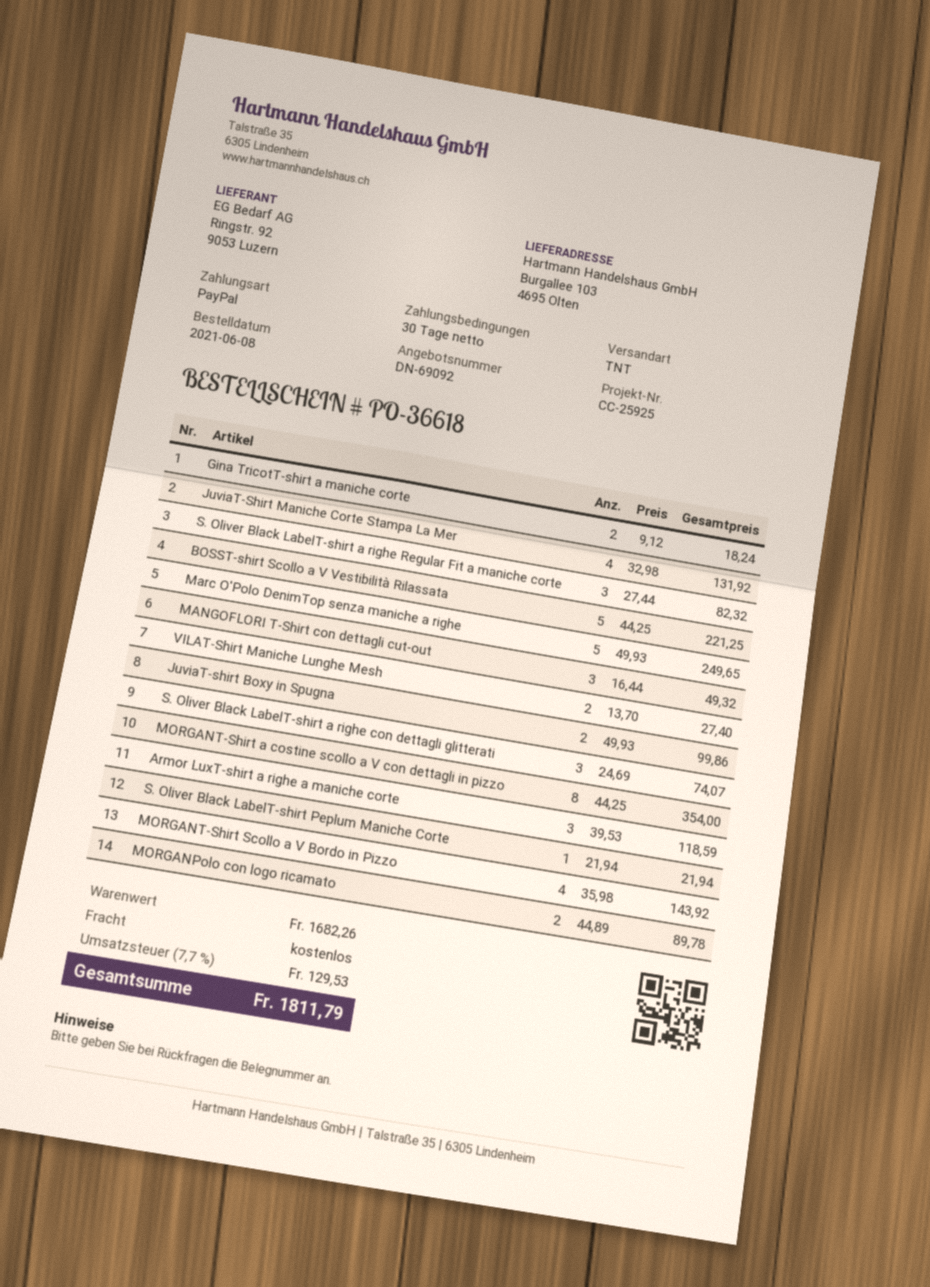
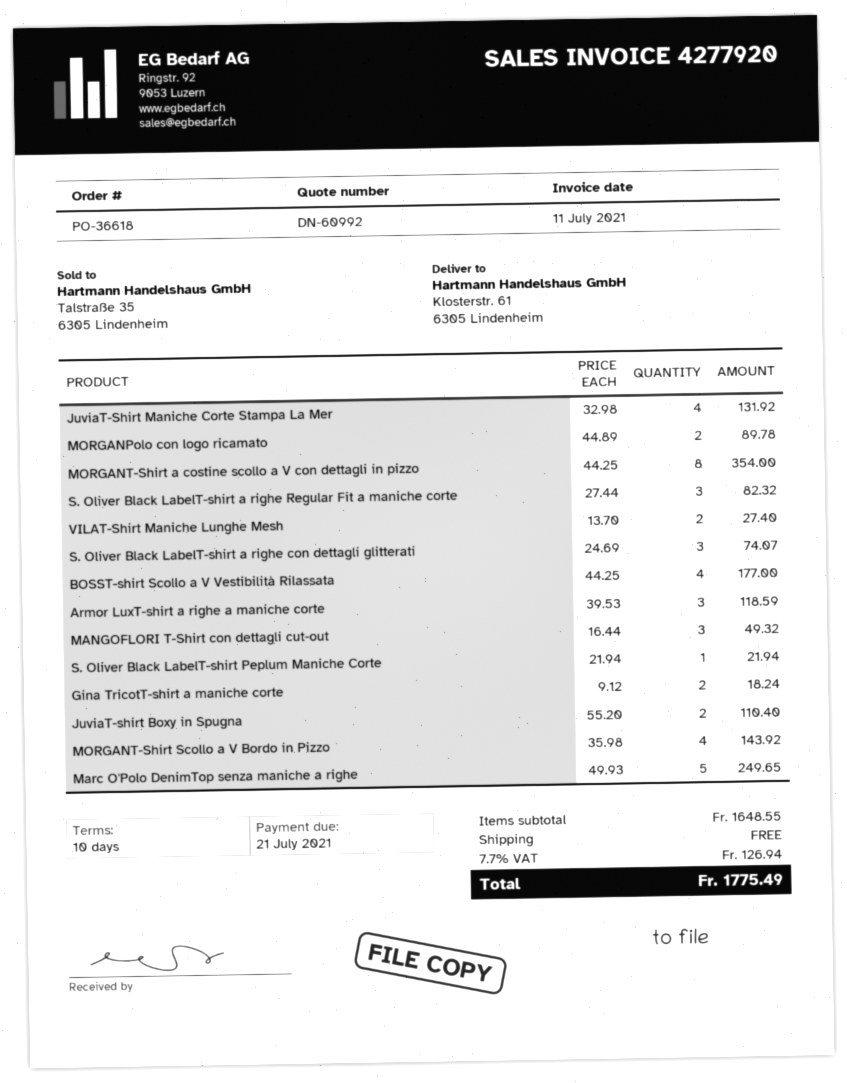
quote number: DN-69092 -> DN-60992
payment terms: 30 days -> 10 days
ship to: Burgallee 103, 4695 Olten -> Klosterstr. 61, 6305 Lindenheim
BOSST-shirt Scollo a V Vestibilità Rilassata: 5 x 44.25 = 221.25 -> 4 x 44.25 = 177.00
JuviaT-shirt Boxy in Spugna: 2 x 49.93 = 99.86 -> 2 x 55.20 = 110.40
subtotal: 1682.26 -> 1648.55
tax: 7.7% = 129.53 -> 7.7% = 126.94
total: 1811.79 -> 1775.49

